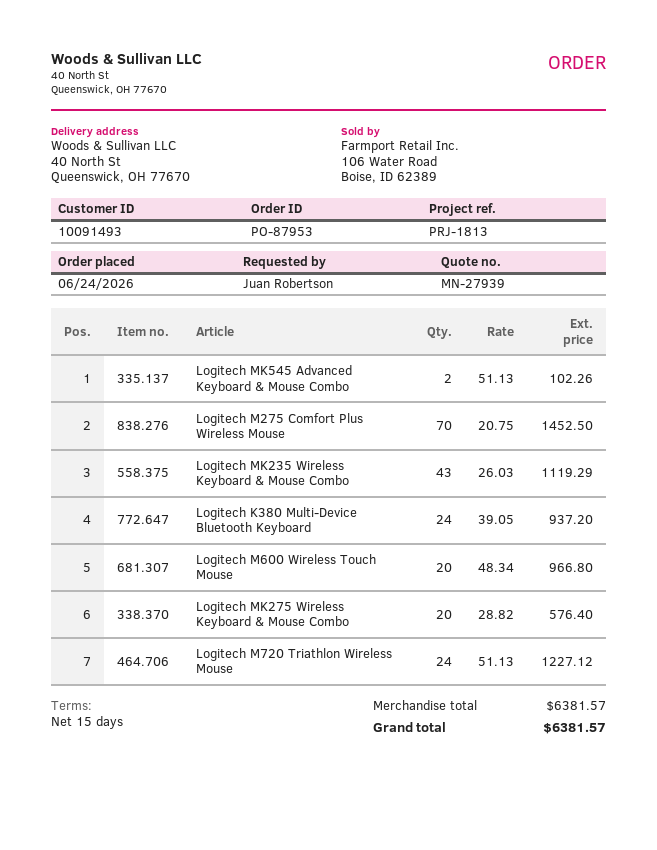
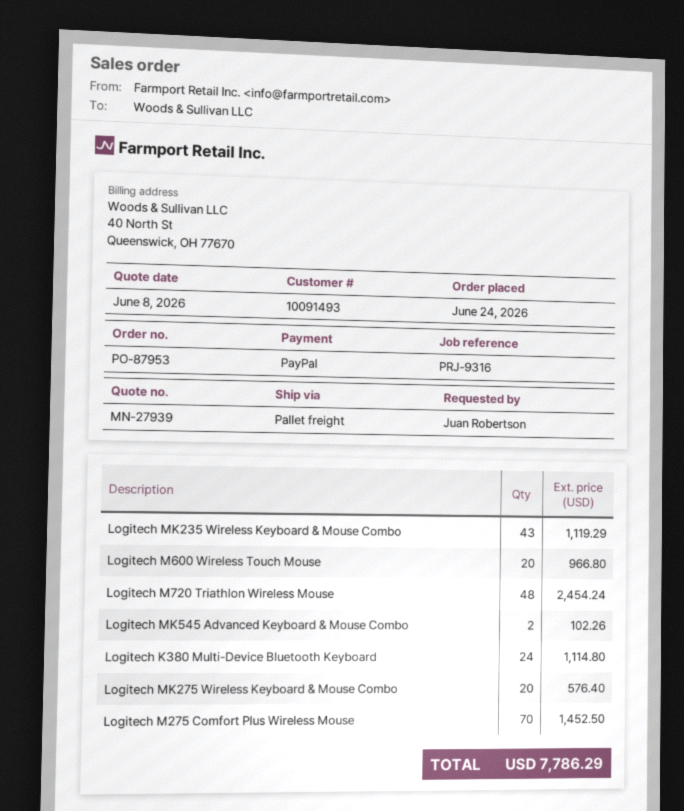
reference: PRJ-1813 -> PRJ-9316
Logitech K380 Multi-Device Bluetooth Keyboard: 24 for 937.20 -> 24 for 1114.80
Logitech M720 Triathlon Wireless Mouse: 24 for 1227.12 -> 48 for 2454.24
total: 6381.57 -> 7786.29

